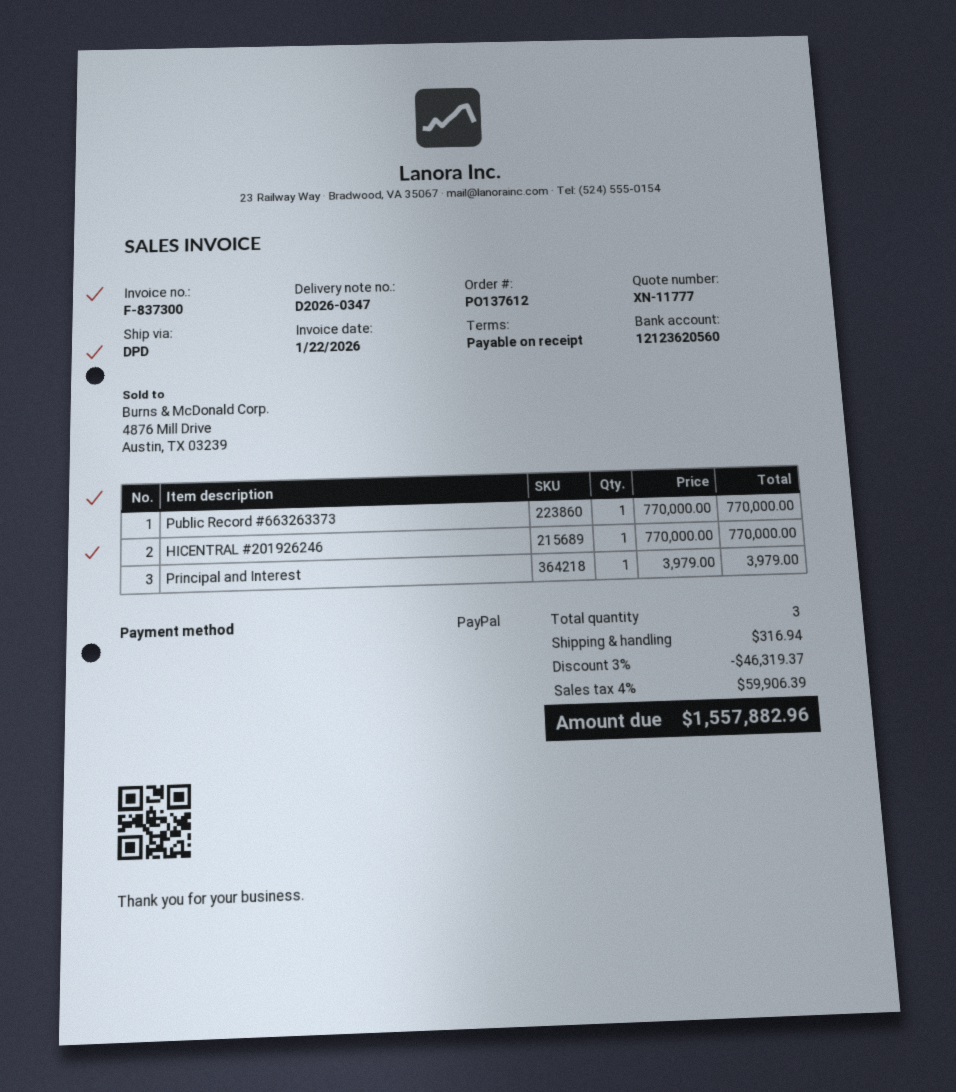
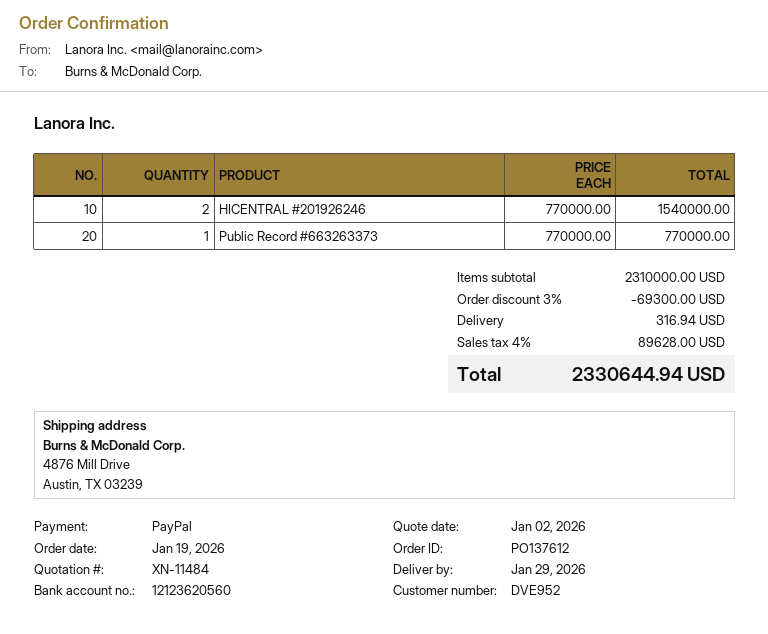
quote number: XN-11777 -> XN-11484
HICENTRAL #201926246: 1 x 770000.00 = 770000.00 -> 2 x 770000.00 = 1540000.00
Principal and Interest: 1 x 3979.00 = 3979.00 -> none
discount: 3% = 46319.37 -> 3% = 69300.00
tax: 4% = 59906.39 -> 4% = 89628.00
total: 1557882.96 -> 2330644.94

